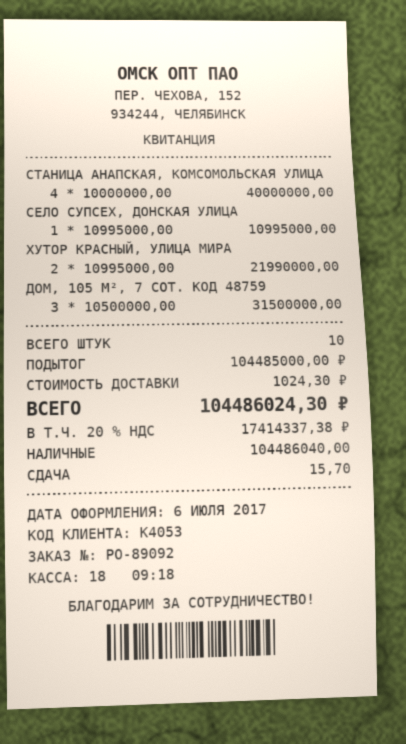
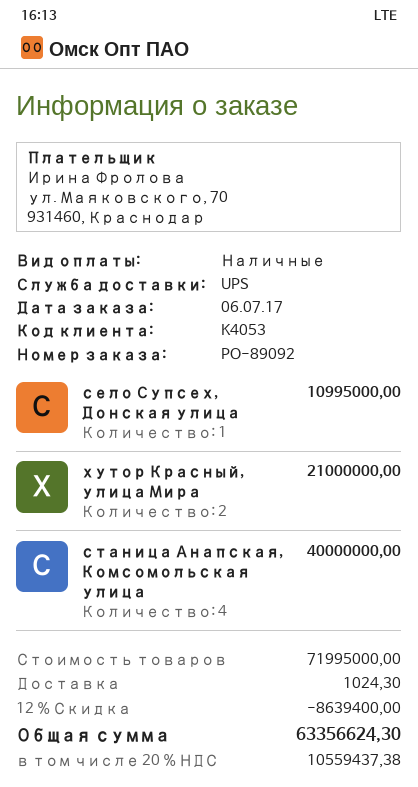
ХУТОР КРАСНЫЙ, УЛИЦА МИРА: 2 for 21990000.00 -> 2 for 21000000.00
ДОМ, 105 М², 7 СОТ. КОД 48759: 3 for 31500000.00 -> none
subtotal: 104485000.00 -> 71995000.00
discount: none -> 12% = 8639400.00
tax: 20% = 17414337.38 -> 20% = 10559437.38
total: 104486024.30 -> 63356624.30

